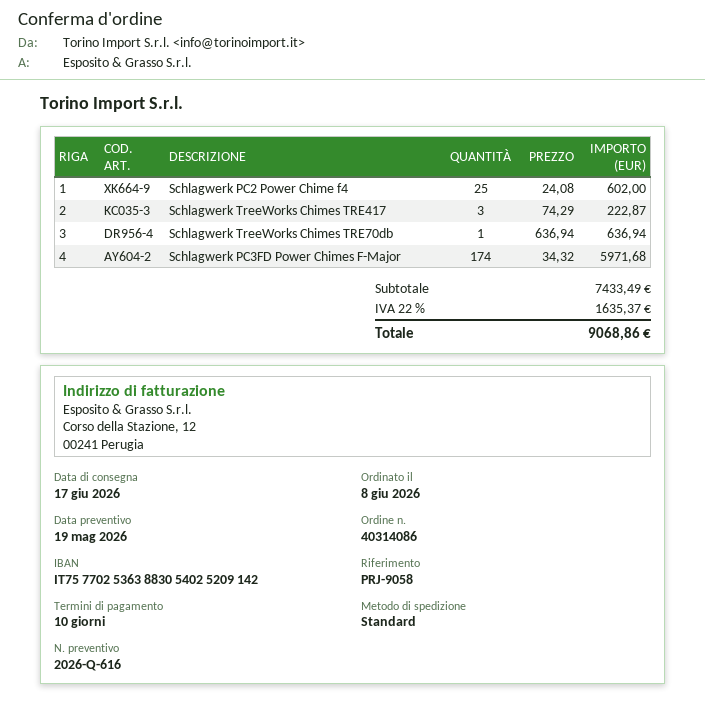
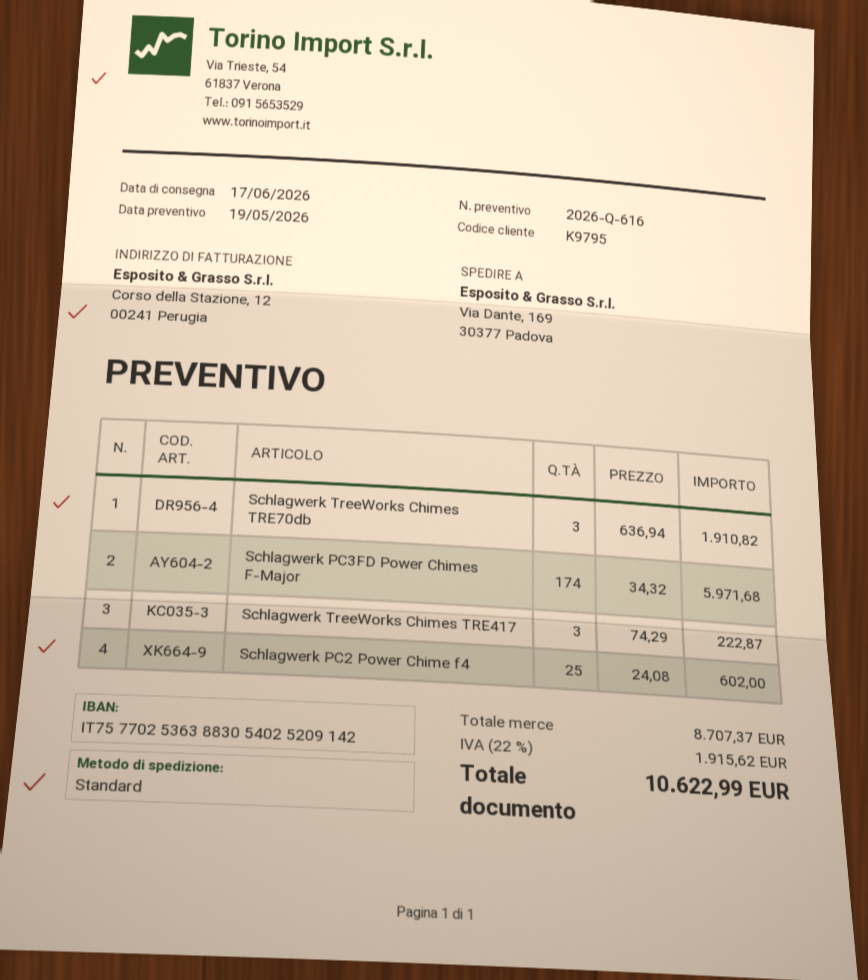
Schlagwerk TreeWorks Chimes TRE70db: 1 x 636.94 = 636.94 -> 3 x 636.94 = 1910.82
subtotal: 7433.49 -> 8707.37
tax: 22% = 1635.37 -> 22% = 1915.62
total: 9068.86 -> 10622.99

